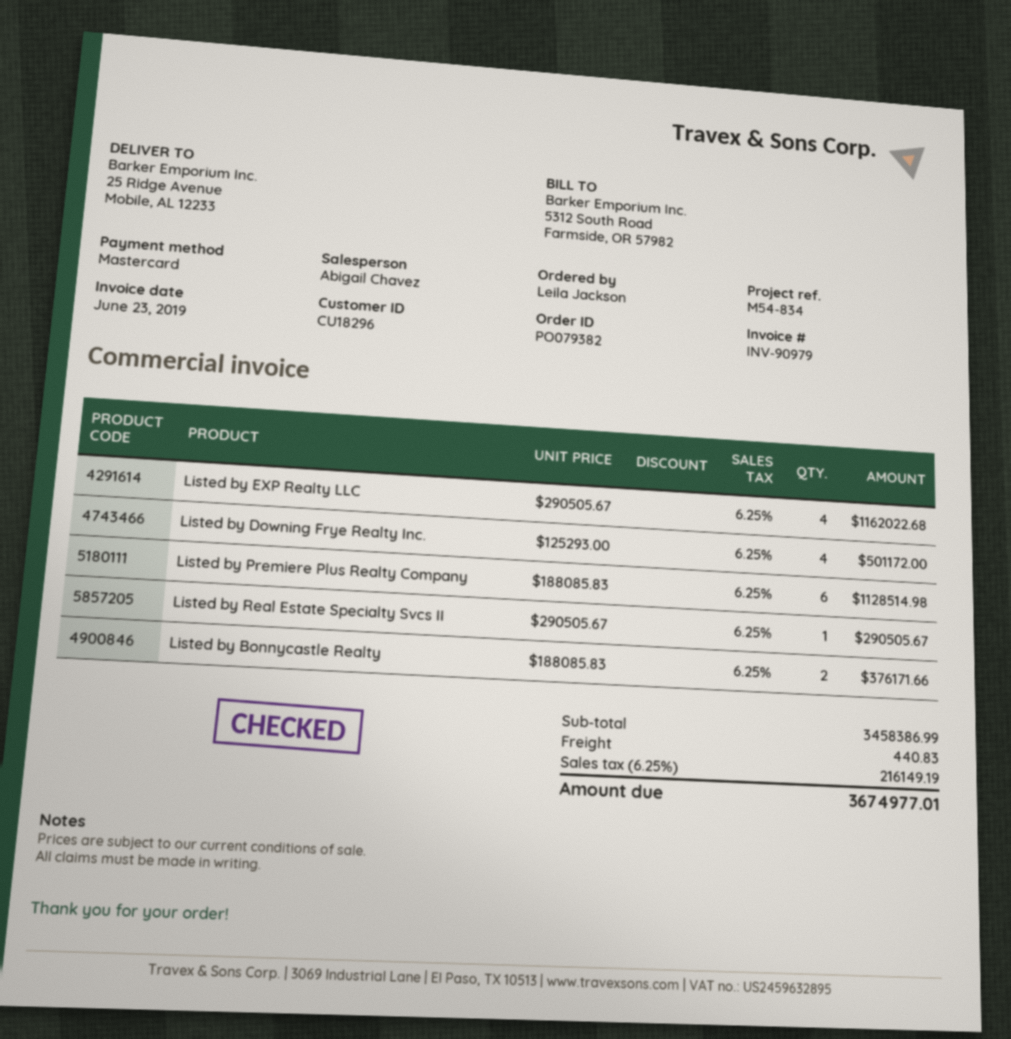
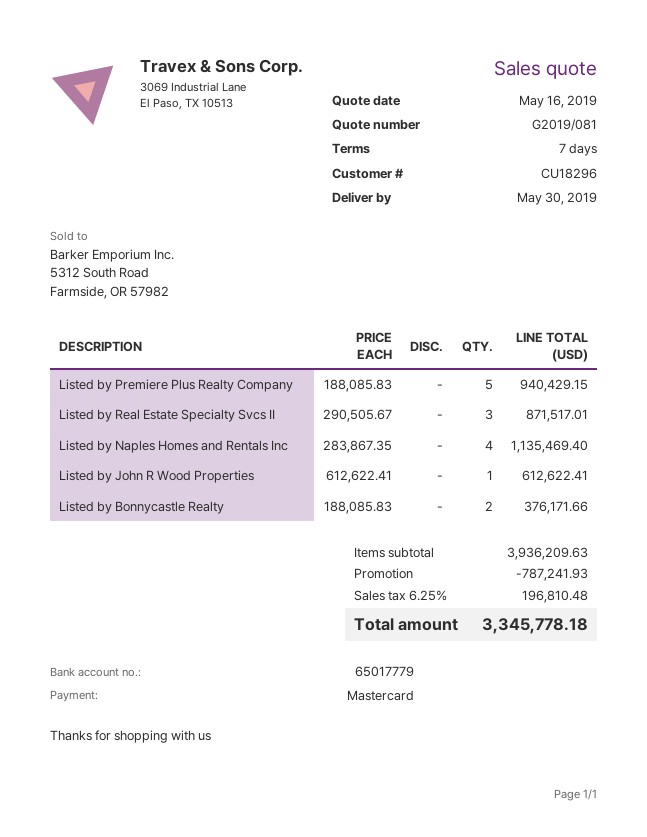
Listed by EXP Realty LLC: 4 x 290505.67 = 1162022.68 -> none
Listed by Downing Frye Realty Inc.: 4 x 125293.00 = 501172.00 -> none
Listed by Premiere Plus Realty Company: 6 x 188085.83 = 1128514.98 -> 5 x 188085.83 = 940429.15
Listed by Real Estate Specialty Svcs II: 1 x 290505.67 = 290505.67 -> 3 x 290505.67 = 871517.01
Listed by Naples Homes and Rentals Inc: none -> 4 x 283867.35 = 1135469.40
Listed by John R Wood Properties: none -> 1 x 612622.41 = 612622.41
subtotal: 3458386.99 -> 3936209.63
discount: none -> 787241.93
shipping: 440.83 -> none
tax: 6.25% = 216149.19 -> 6.25% = 196810.48
total: 3674977.01 -> 3345778.18

